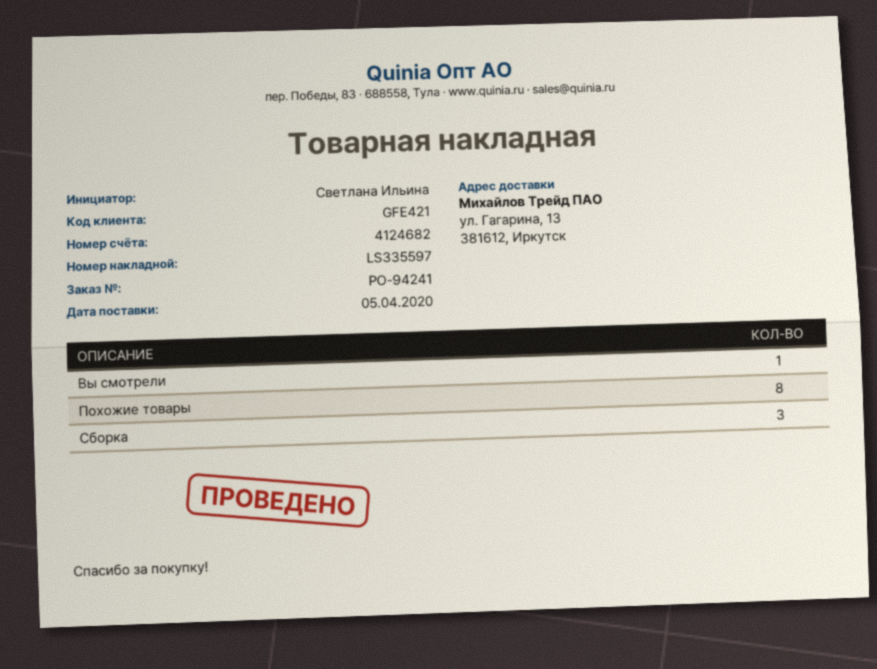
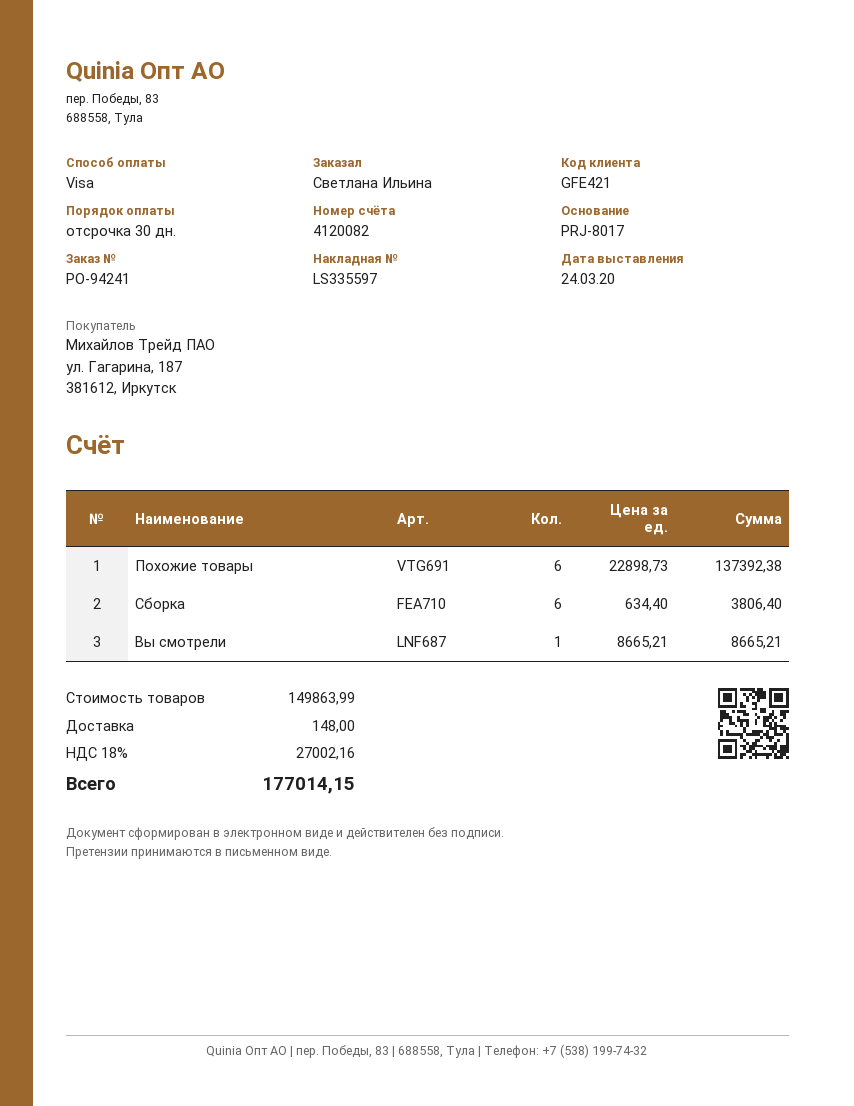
invoice number: 4124682 -> 4120082
Похожие товары: 8 -> 6
Сборка: 3 -> 6

